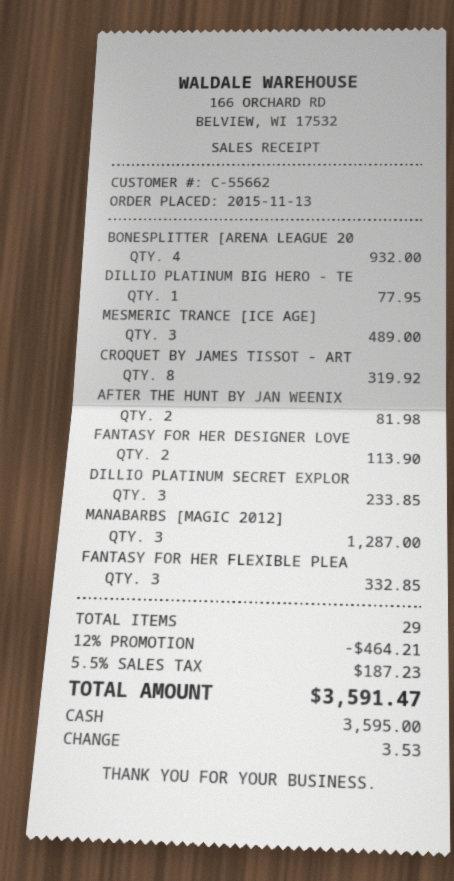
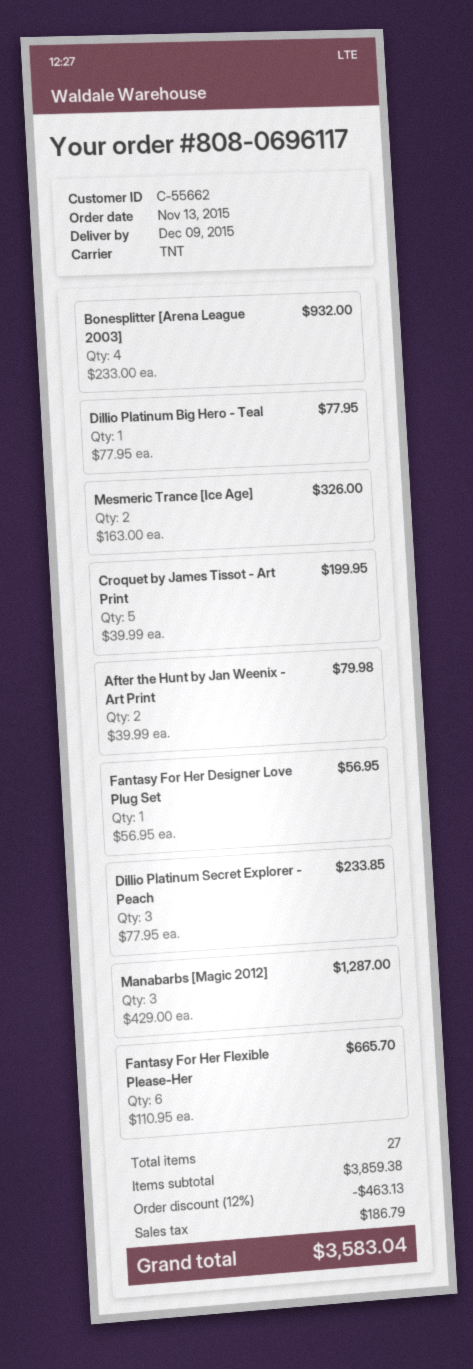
MESMERIC TRANCE [ICE AGE]: 3 for 489.00 -> 2 for 326.00
CROQUET BY JAMES TISSOT - ART: 8 for 319.92 -> 5 for 199.95
AFTER THE HUNT BY JAN WEENIX: 2 for 81.98 -> 2 for 79.98
FANTASY FOR HER DESIGNER LOVE: 2 for 113.90 -> 1 for 56.95
FANTASY FOR HER FLEXIBLE PLEA: 3 for 332.85 -> 6 for 665.70
total quantity: 29 -> 27
discount: 12% = 464.21 -> 12% = 463.13
tax: 187.23 -> 186.79
total: 3591.47 -> 3583.04

